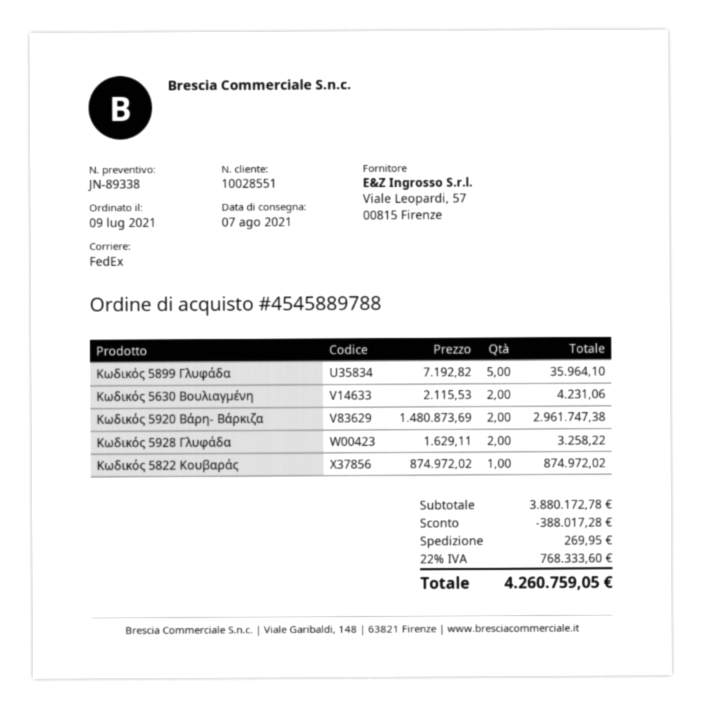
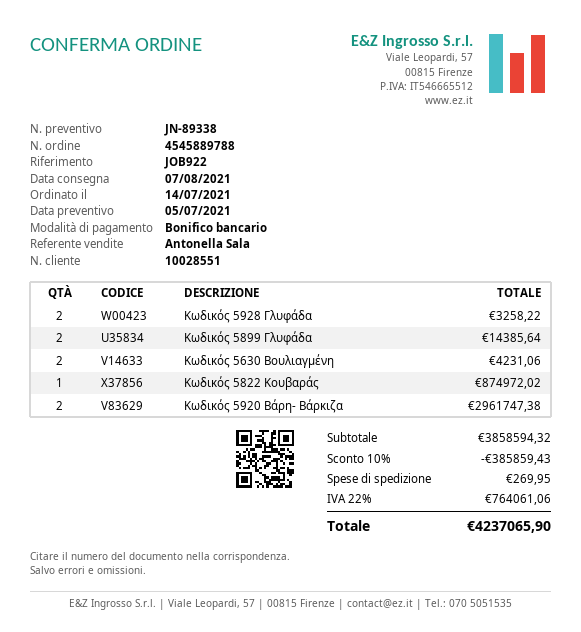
order date: 2021-07-09 -> 2021-07-14
Κωδικός 5899 Γλυφάδα: 5 for 35964.10 -> 2 for 14385.64
subtotal: 3880172.78 -> 3858594.32
discount: 388017.28 -> 385859.43
tax: 22% = 768333.60 -> 22% = 764061.06
total: 4260759.05 -> 4237065.90

